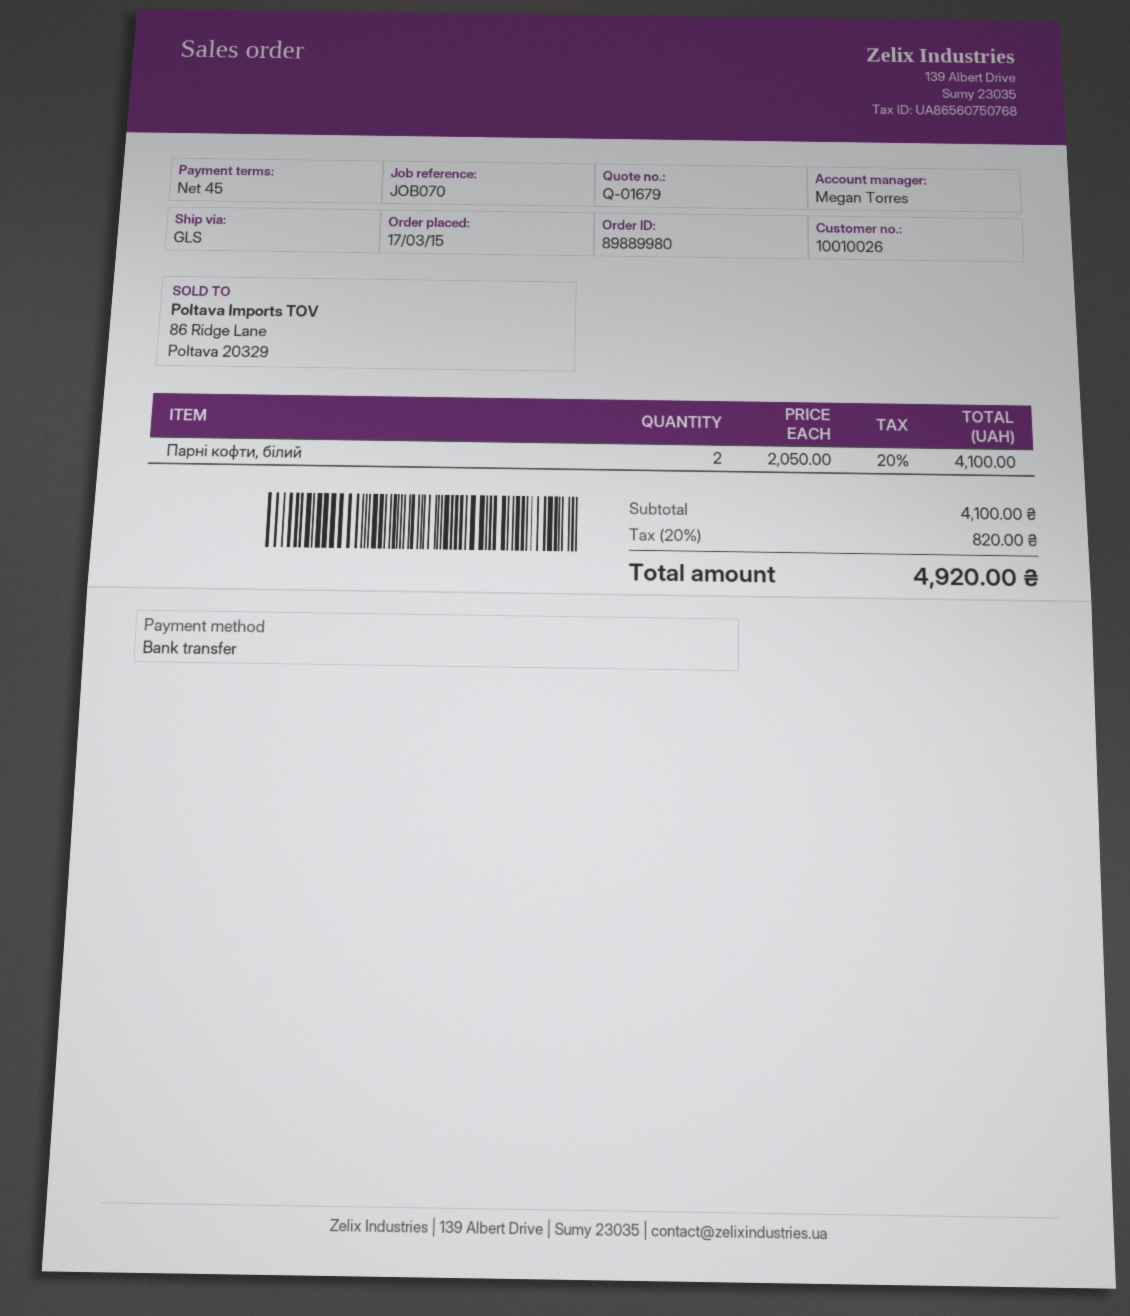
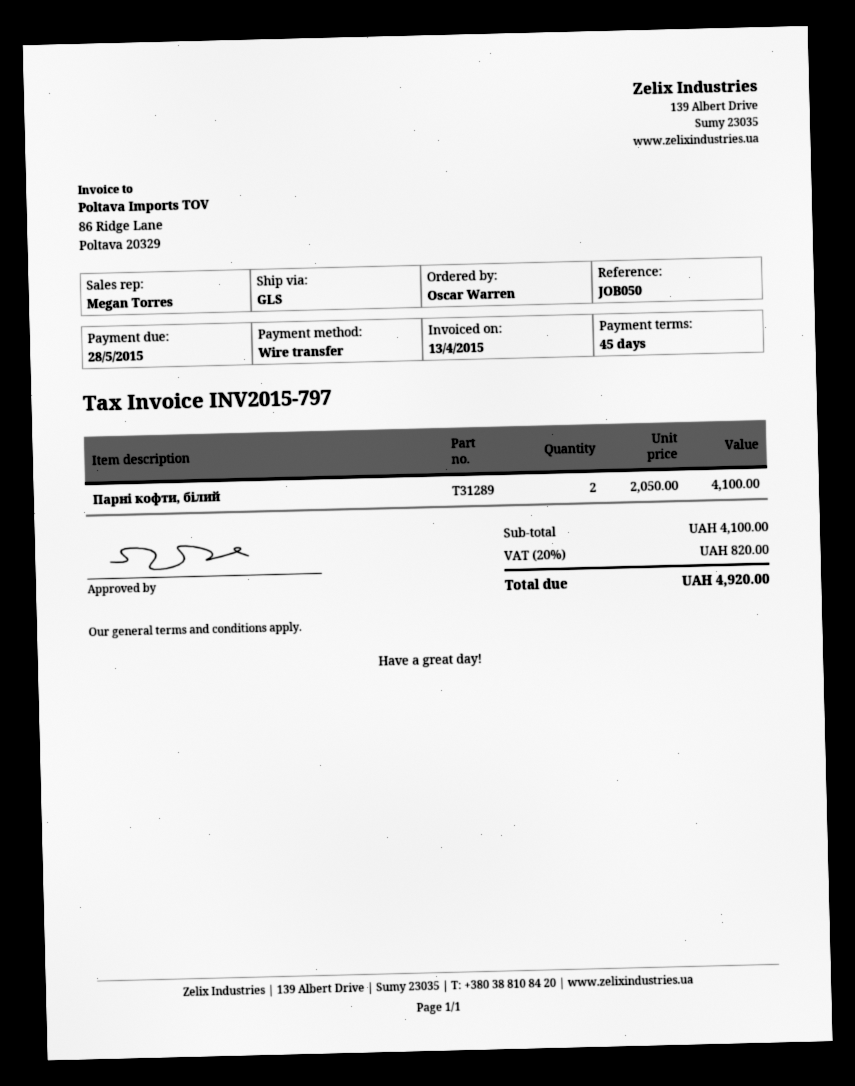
reference: JOB070 -> JOB050

